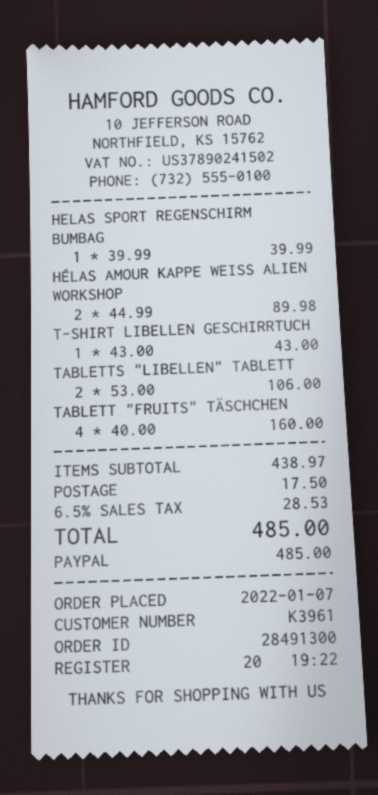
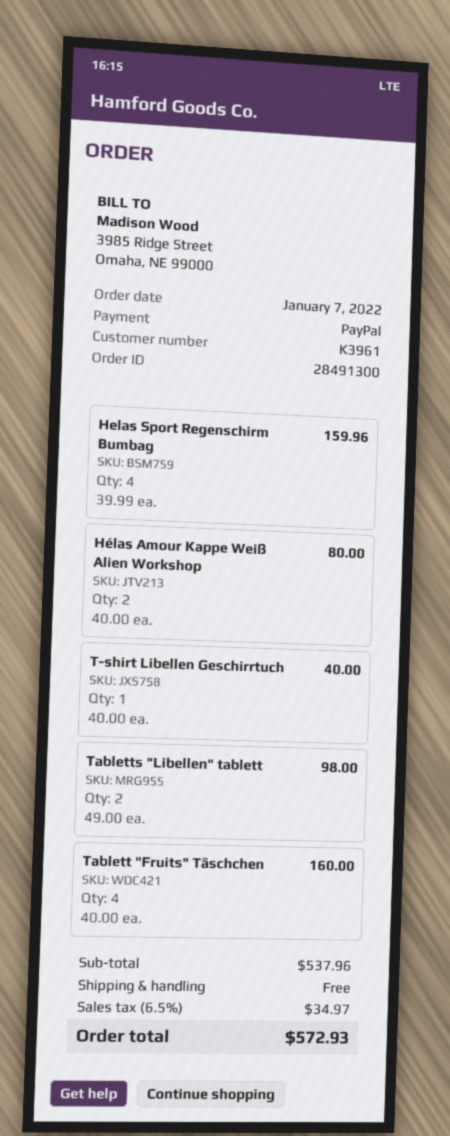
HELAS SPORT REGENSCHIRM BUMBAG: 1 x 39.99 = 39.99 -> 4 x 39.99 = 159.96
HÉLAS AMOUR KAPPE WEISS ALIEN WORKSHOP: 2 x 44.99 = 89.98 -> 2 x 40.00 = 80.00
T-SHIRT LIBELLEN GESCHIRRTUCH: 1 x 43.00 = 43.00 -> 1 x 40.00 = 40.00
TABLETTS "LIBELLEN" TABLETT: 2 x 53.00 = 106.00 -> 2 x 49.00 = 98.00
subtotal: 438.97 -> 537.96
shipping: 17.50 -> 0.00
tax: 6.5% = 28.53 -> 6.5% = 34.97
total: 485.00 -> 572.93

